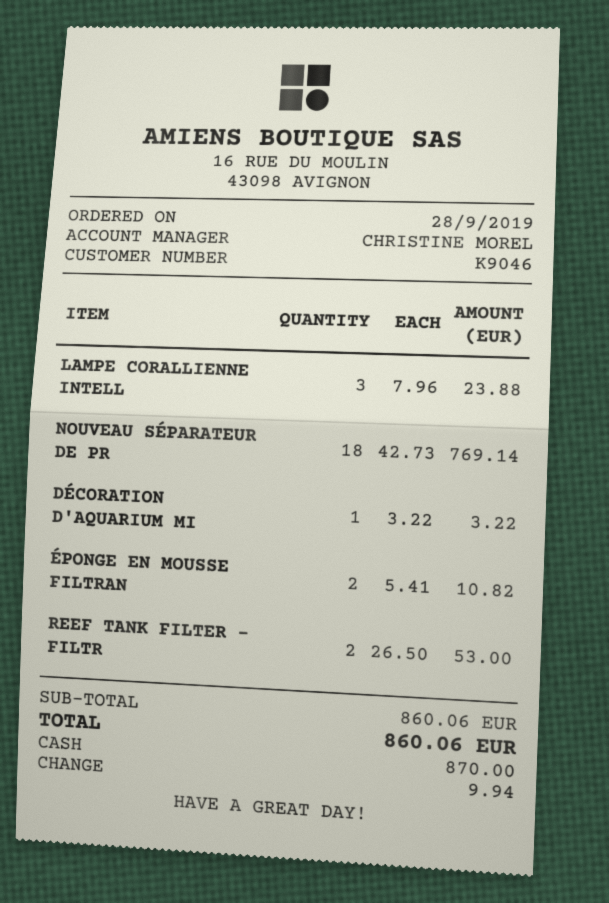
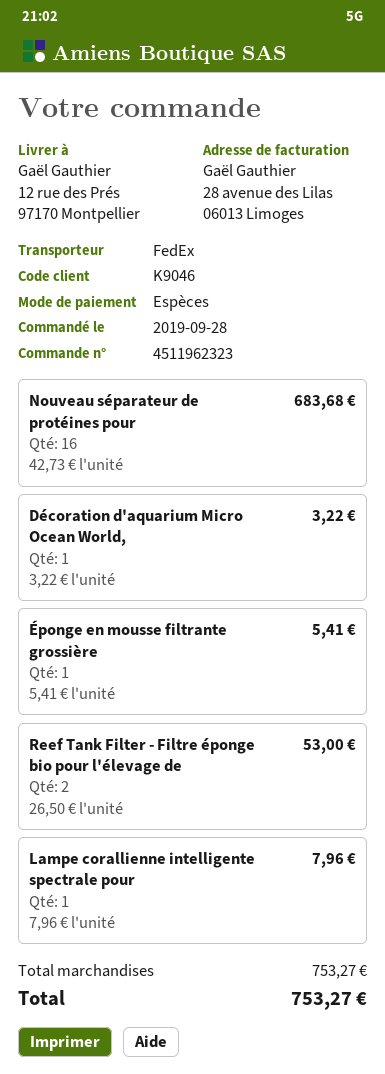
LAMPE CORALLIENNE INTELL: 3 x 7.96 = 23.88 -> 1 x 7.96 = 7.96
NOUVEAU SÉPARATEUR DE PR: 18 x 42.73 = 769.14 -> 16 x 42.73 = 683.68
ÉPONGE EN MOUSSE FILTRAN: 2 x 5.41 = 10.82 -> 1 x 5.41 = 5.41
subtotal: 860.06 -> 753.27
total: 860.06 -> 753.27

